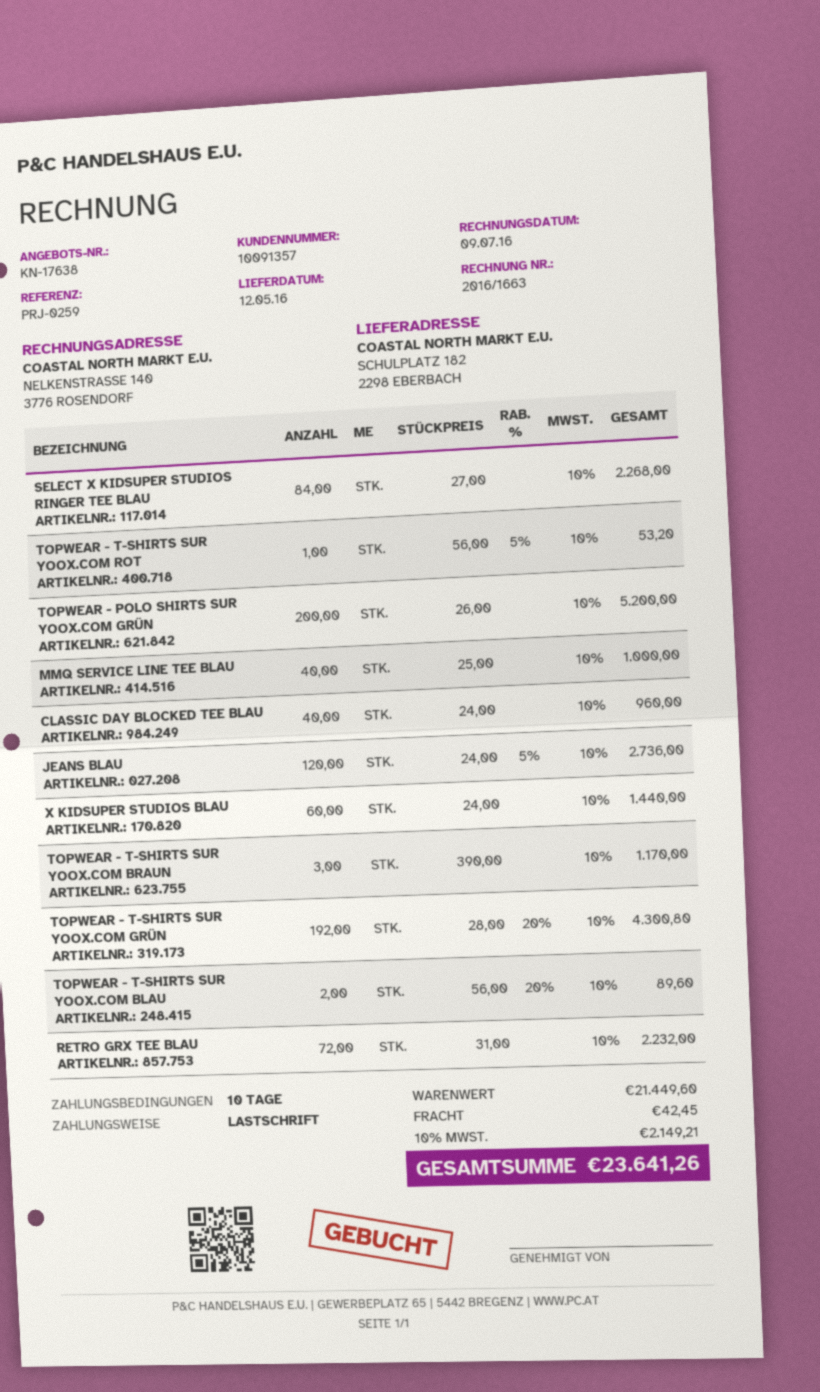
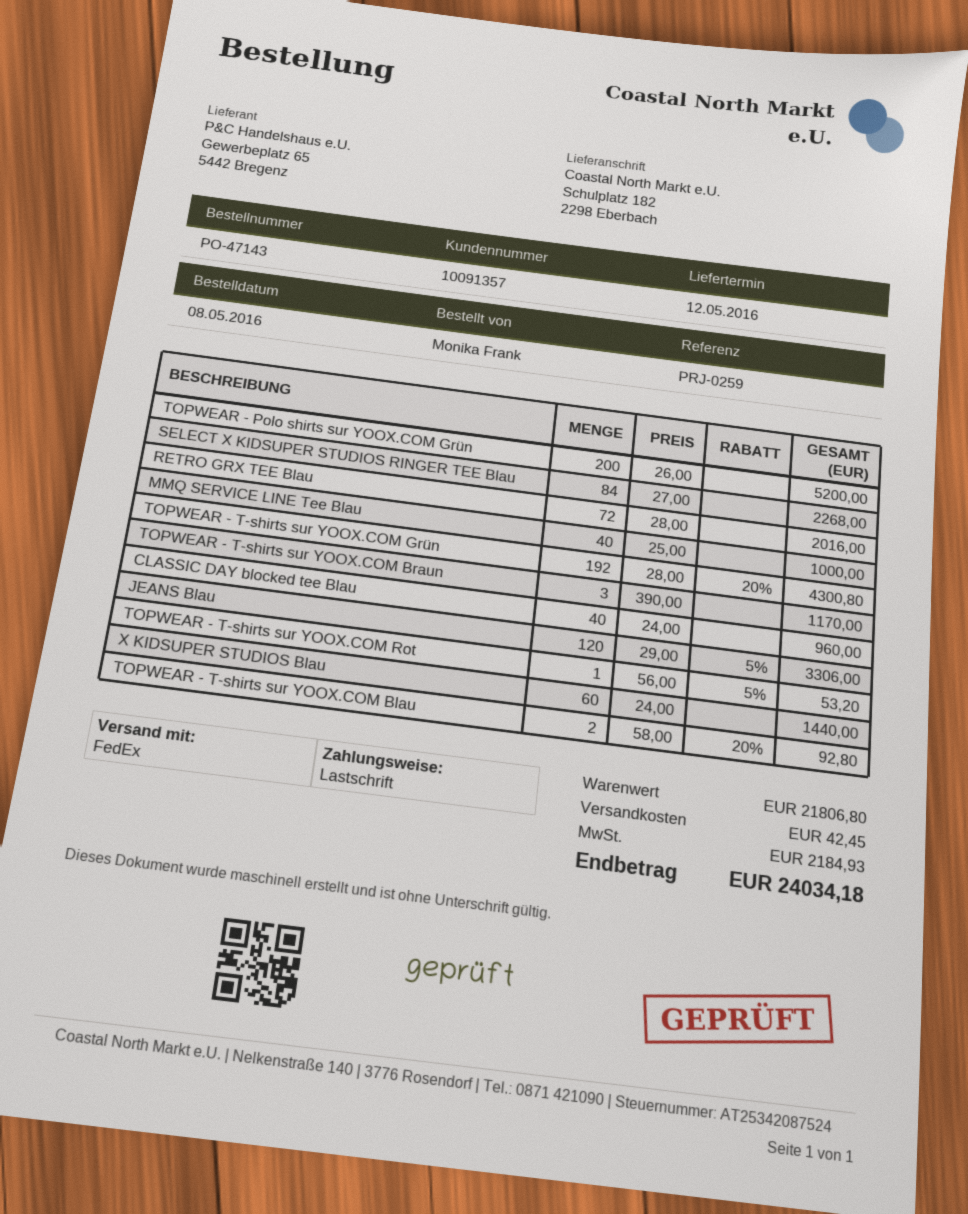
JEANS BLAU: 120 x 24.00 - 5% = 2736.00 -> 120 x 29.00 - 5% = 3306.00
TOPWEAR - T-SHIRTS SUR YOOX.COM BLAU: 2 x 56.00 - 20% = 89.60 -> 2 x 58.00 - 20% = 92.80
RETRO GRX TEE BLAU: 72 x 31.00 = 2232.00 -> 72 x 28.00 = 2016.00
subtotal: 21449.60 -> 21806.80
tax: 2149.21 -> 2184.93
total: 23641.26 -> 24034.18

